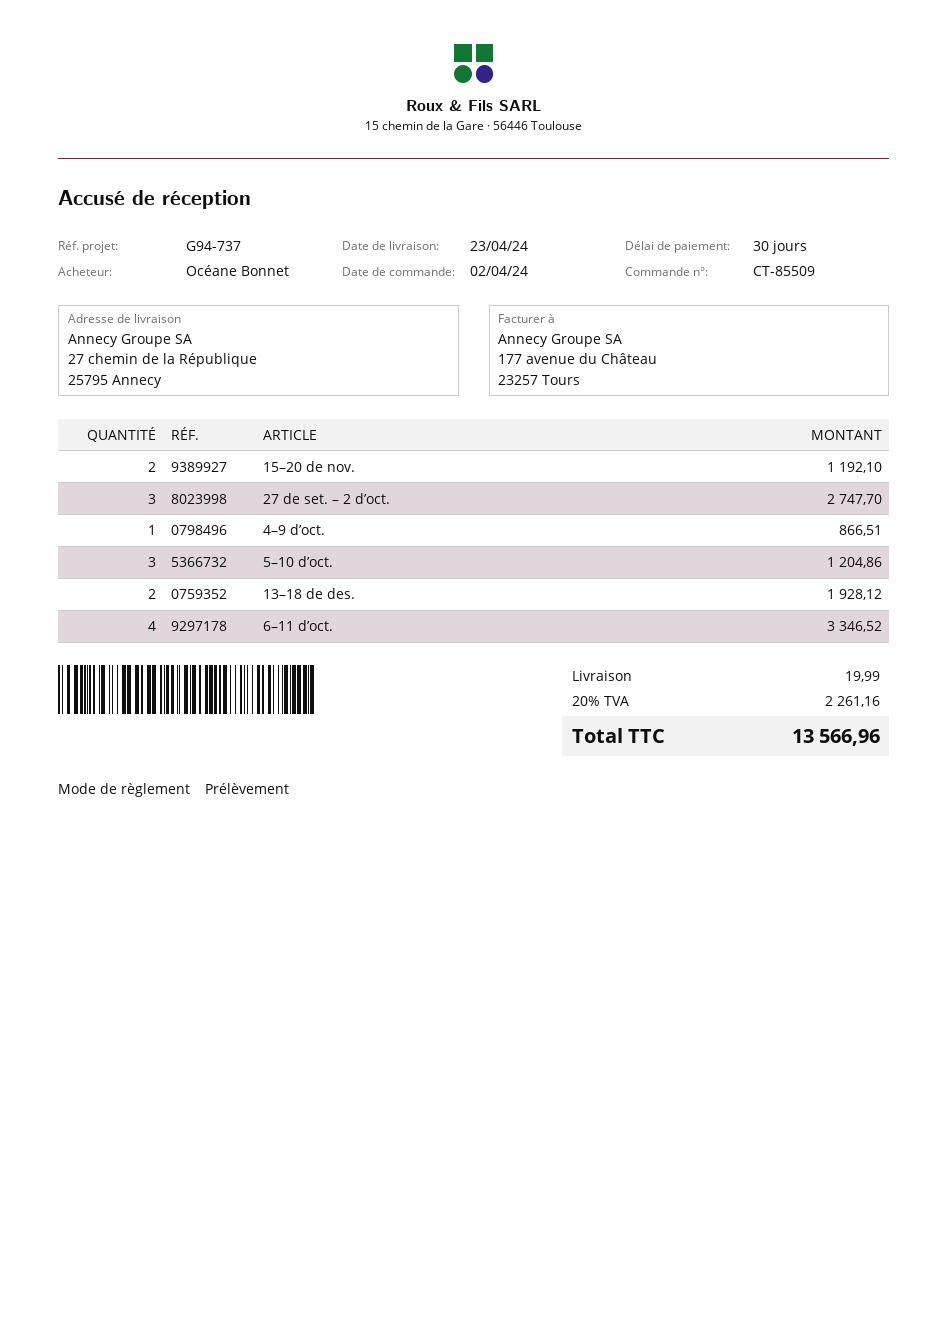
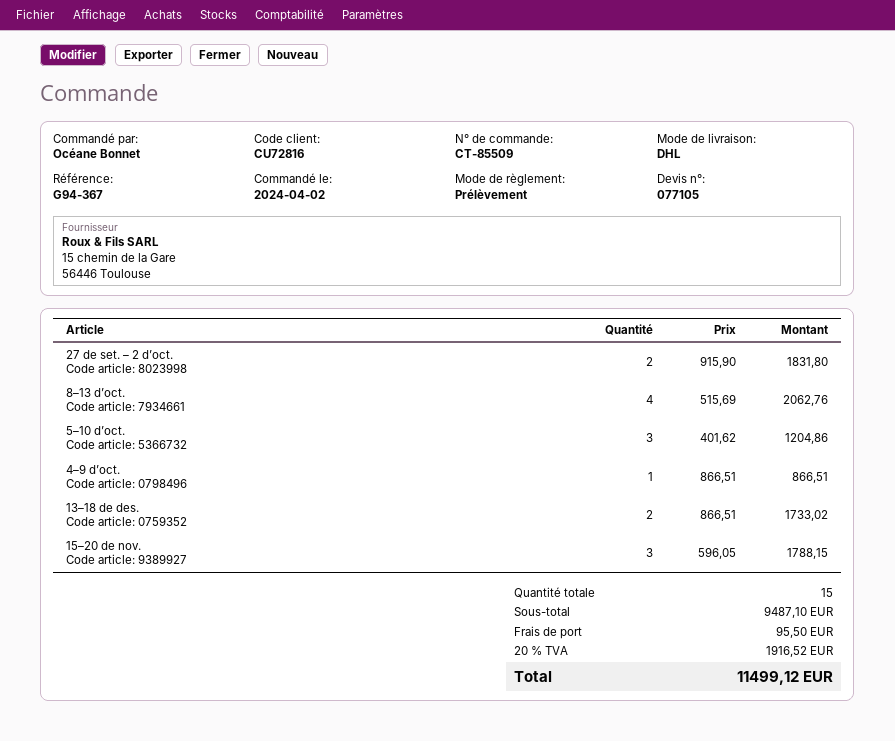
reference: G94-737 -> G94-367
15–20 de nov.: 2 for 1192.10 -> 3 for 1788.15
27 de set. – 2 d’oct.: 3 for 2747.70 -> 2 for 1831.80
13–18 de des.: 2 for 1928.12 -> 2 for 1733.02
6–11 d’oct.: 4 for 3346.52 -> none
8–13 d’oct.: none -> 4 for 2062.76
shipping: 19.99 -> 95.50
tax: 20% = 2261.16 -> 20% = 1916.52
total: 13566.96 -> 11499.12

